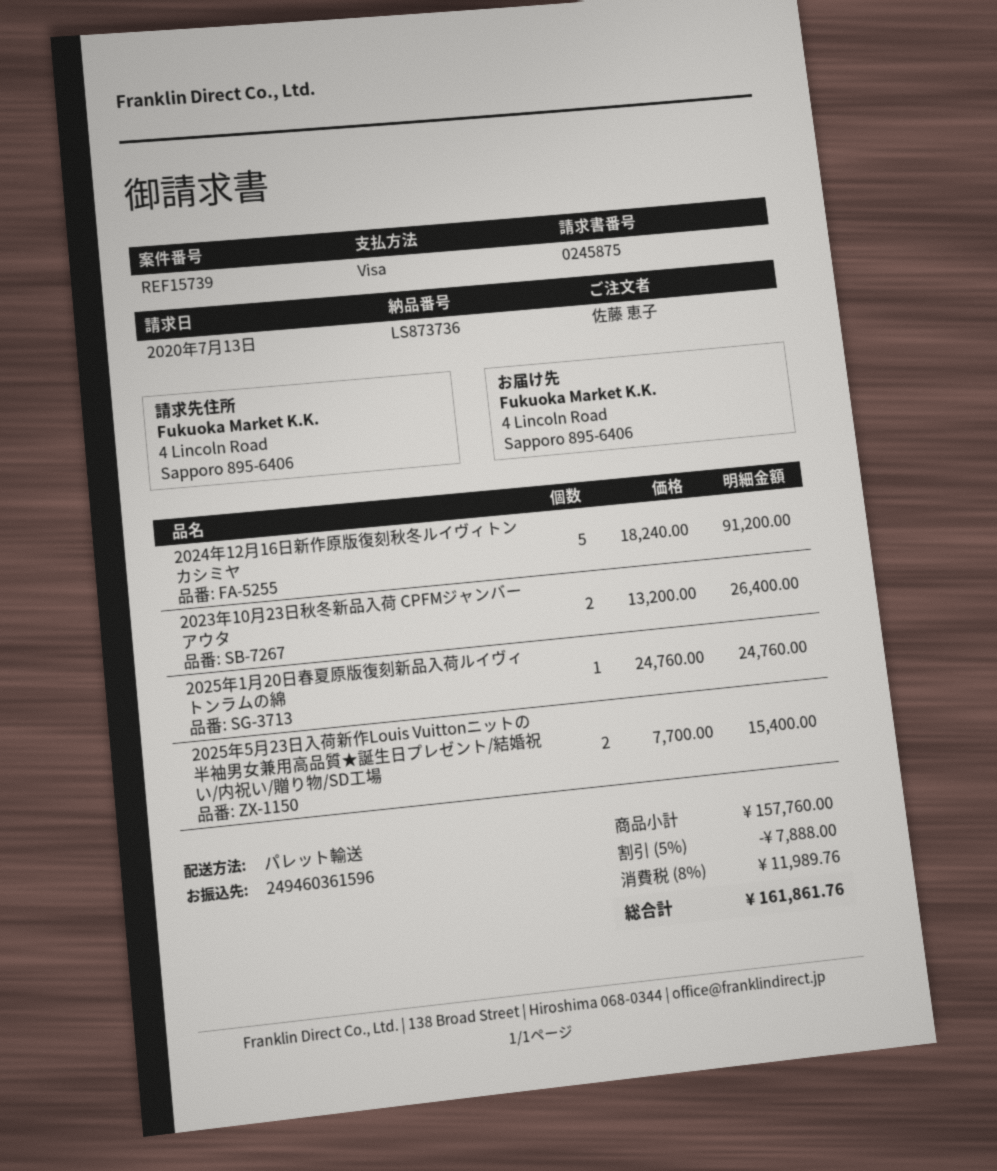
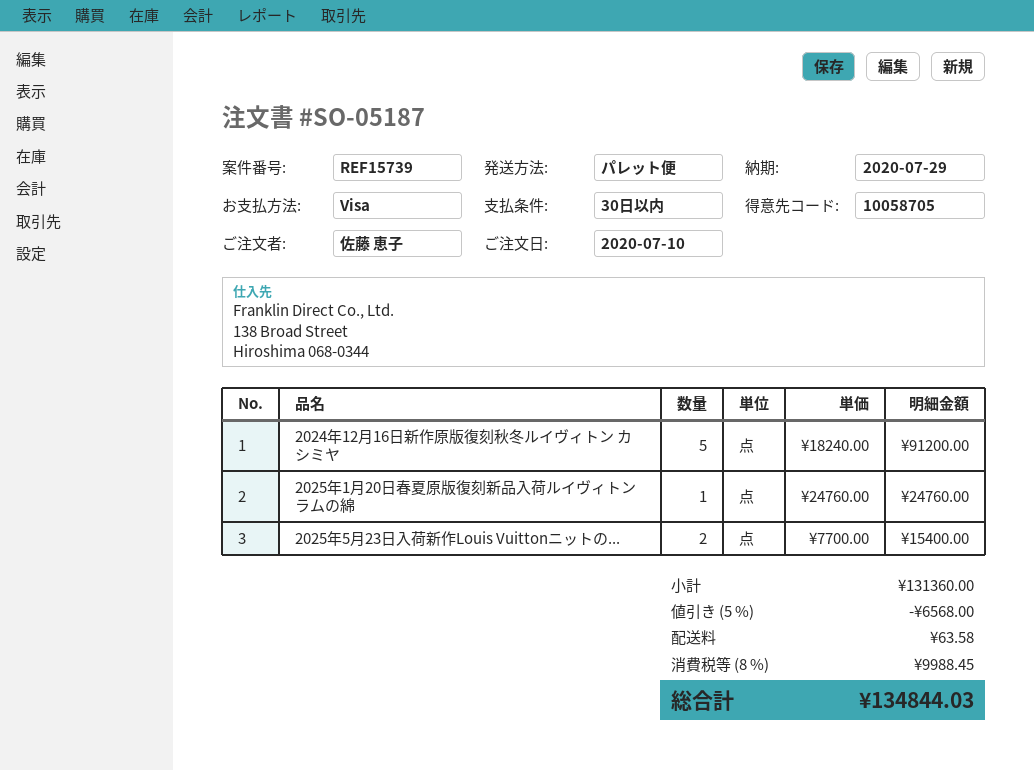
2023年10月23日秋冬新品入荷 CPFMジャンバーアウタ: 2 x 13200.00 = 26400.00 -> none
subtotal: 157760.00 -> 131360.00
discount: 5% = 7888.00 -> 5% = 6568.00
shipping: none -> 63.58
tax: 8% = 11989.76 -> 8% = 9988.45
total: 161861.76 -> 134844.03

